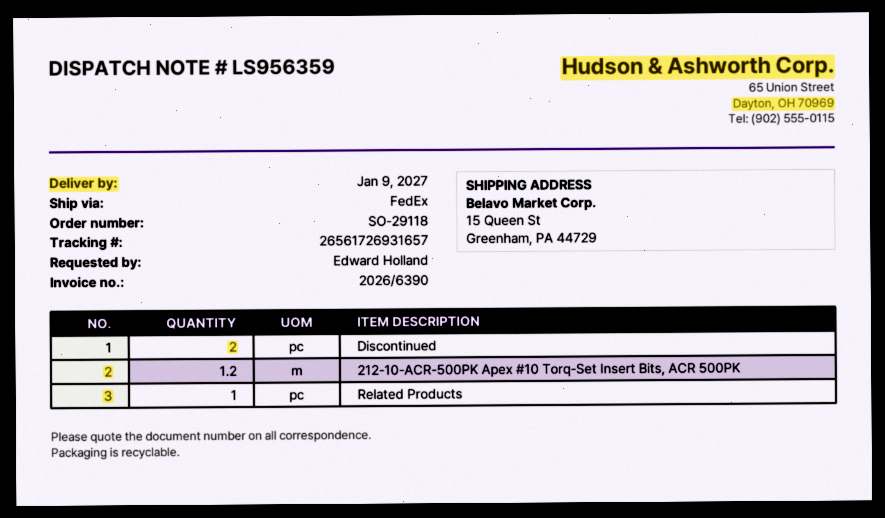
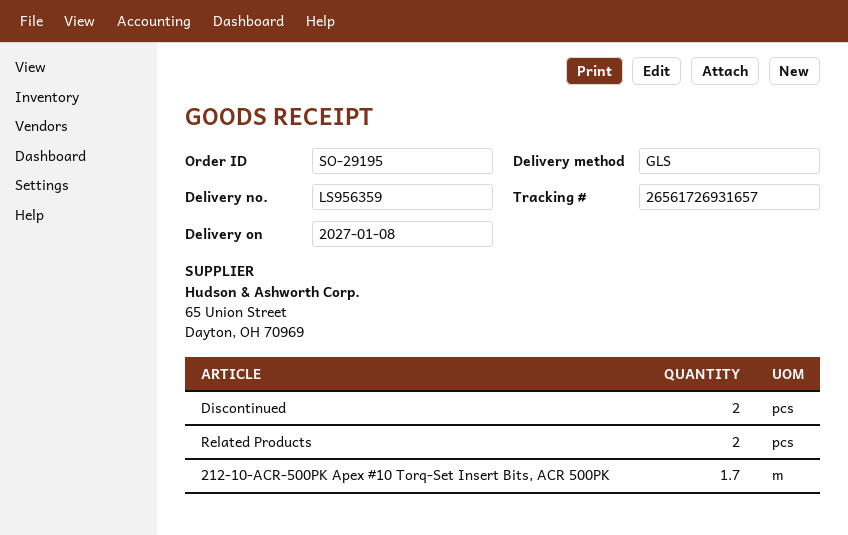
order number: SO-29118 -> SO-29195
delivery date: 2027-01-09 -> 2027-01-08
shipping method: FedEx -> GLS
212-10-ACR-500PK Apex #10 Torq-Set Insert Bits, ACR 500PK: 1.2 -> 1.7
Related Products: 1 -> 2

